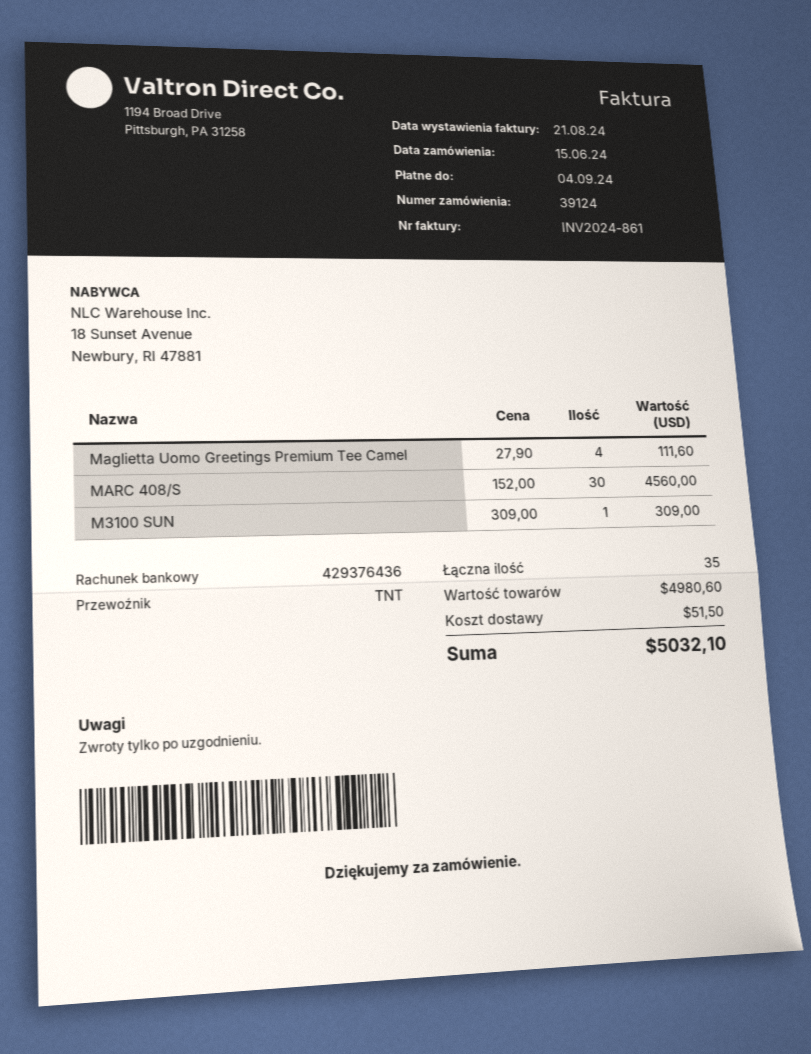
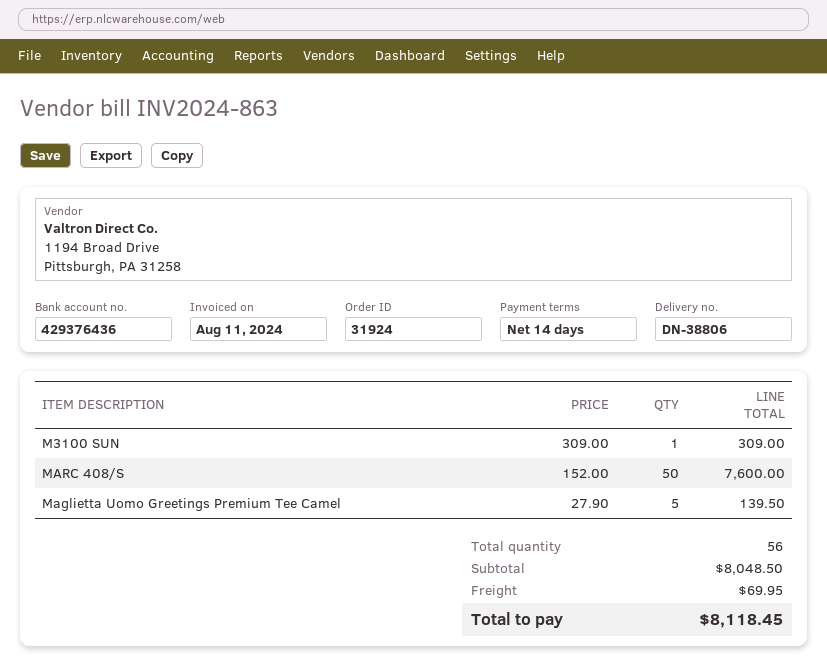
order number: 39124 -> 31924
invoice number: INV2024-861 -> INV2024-863
invoice date: 2024-08-21 -> 2024-08-11
Maglietta Uomo Greetings Premium Tee Camel: 4 x 27.90 = 111.60 -> 5 x 27.90 = 139.50
MARC 408/S: 30 x 152.00 = 4560.00 -> 50 x 152.00 = 7600.00
total quantity: 35 -> 56
subtotal: 4980.60 -> 8048.50
shipping: 51.50 -> 69.95
total: 5032.10 -> 8118.45

